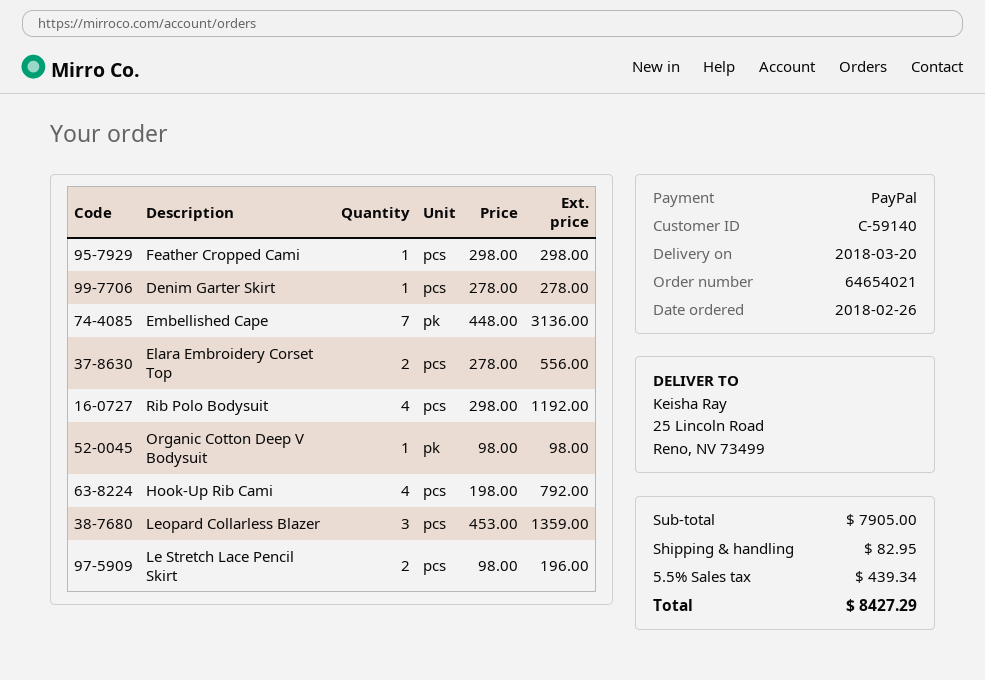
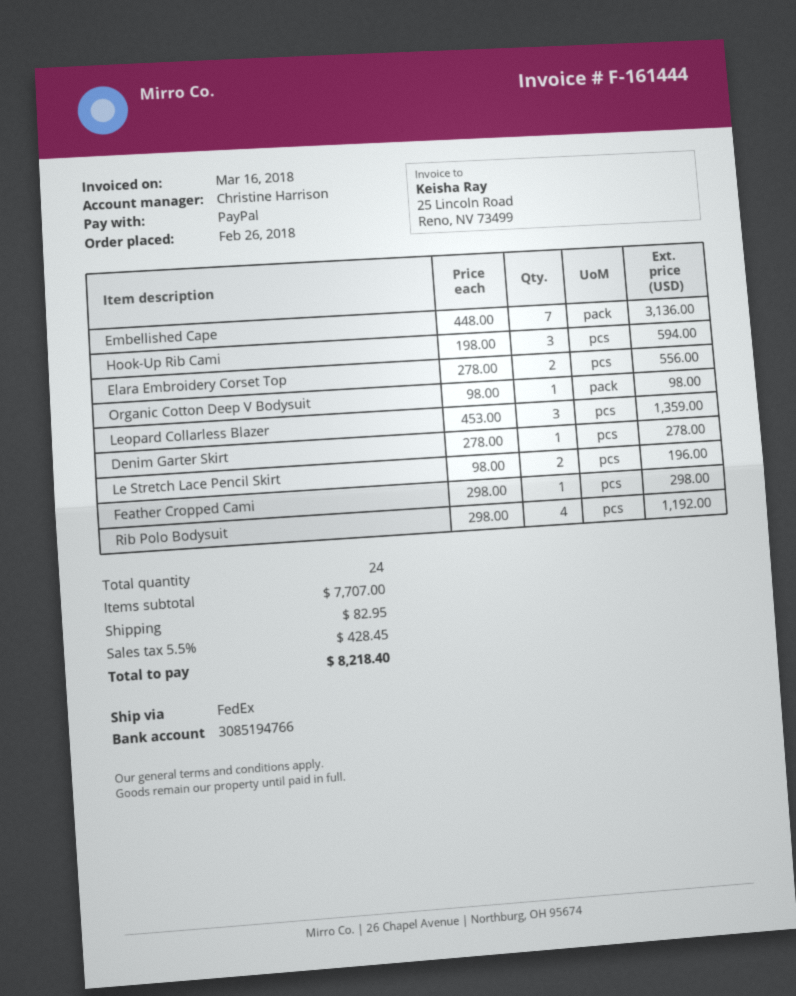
Hook-Up Rib Cami: 4 x 198.00 = 792.00 -> 3 x 198.00 = 594.00
subtotal: 7905.00 -> 7707.00
tax: 5.5% = 439.34 -> 5.5% = 428.45
total: 8427.29 -> 8218.40

